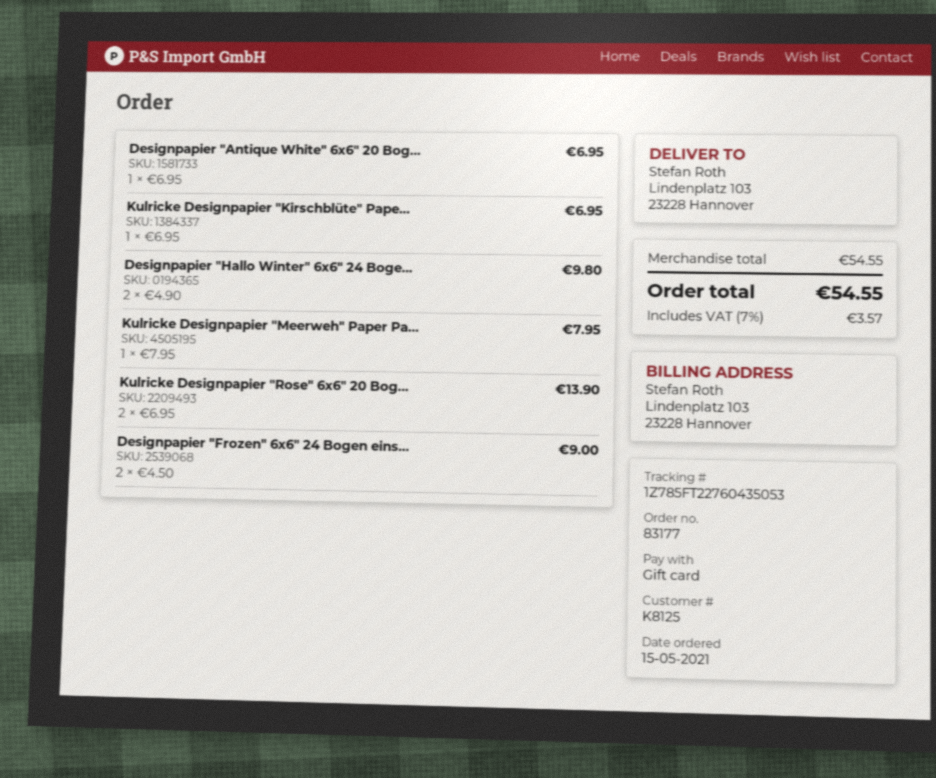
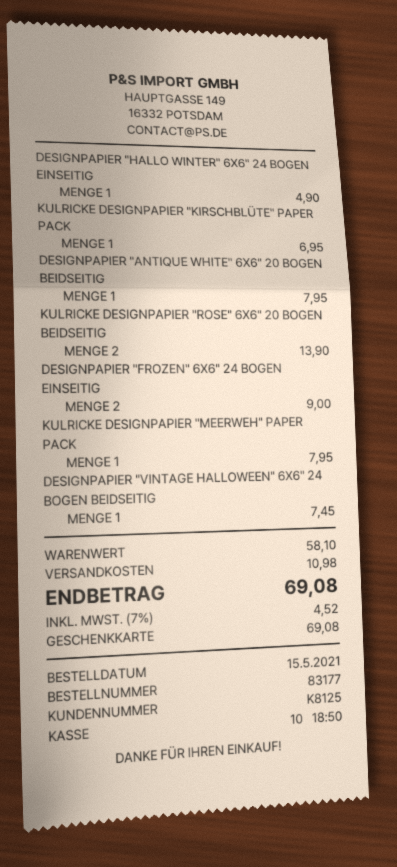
Designpapier "Antique White" 6x6" 20 Bog...: 1 for 6.95 -> 1 for 7.95
Designpapier "Hallo Winter" 6x6" 24 Boge...: 2 for 9.80 -> 1 for 4.90
DESIGNPAPIER "VINTAGE HALLOWEEN" 6X6" 24 BOGEN BEIDSEITIG: none -> 1 for 7.45
subtotal: 54.55 -> 58.10
shipping: none -> 10.98
tax: 7% = 3.57 -> 7% = 4.52
total: 54.55 -> 69.08

